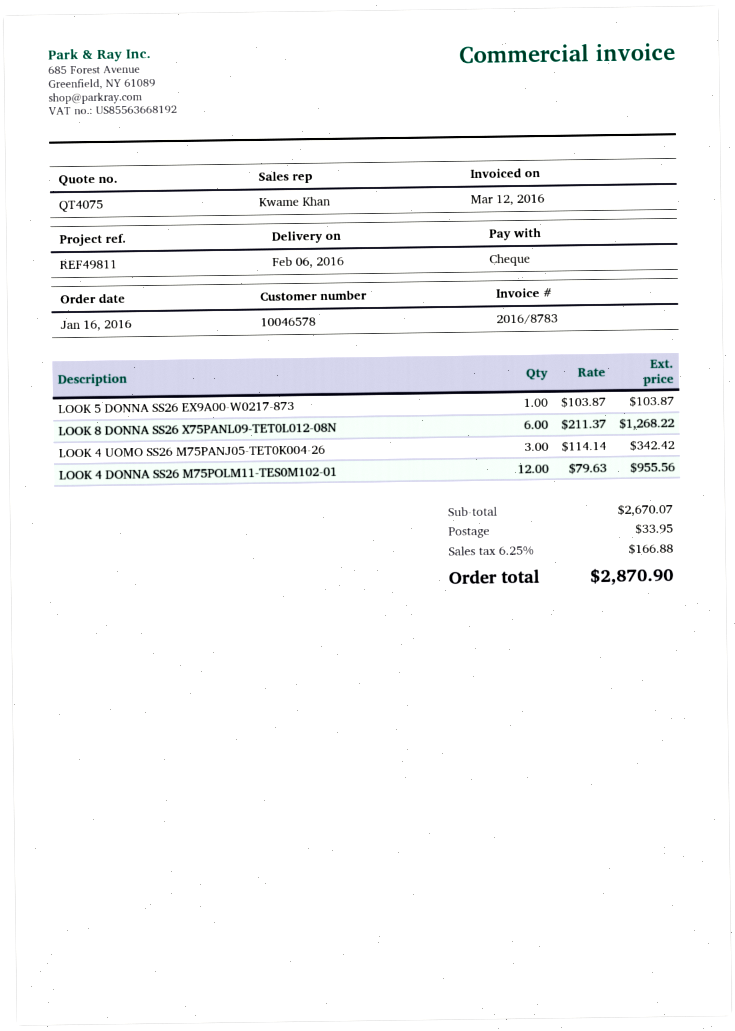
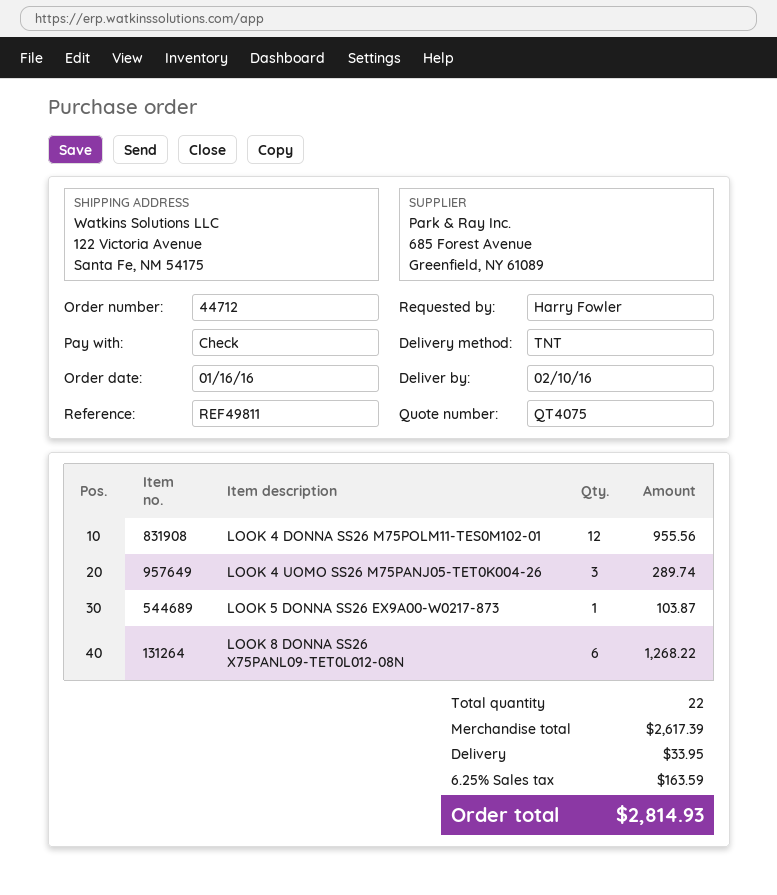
delivery date: 2016-02-06 -> 2016-02-10
LOOK 4 UOMO SS26 M75PANJ05-TET0K004-26: 3 for 342.42 -> 3 for 289.74
subtotal: 2670.07 -> 2617.39
tax: 6.25% = 166.88 -> 6.25% = 163.59
total: 2870.90 -> 2814.93

